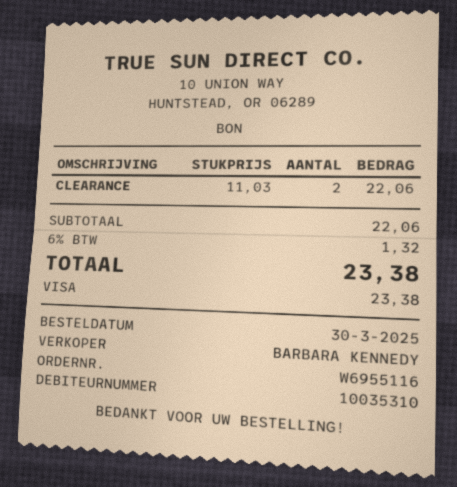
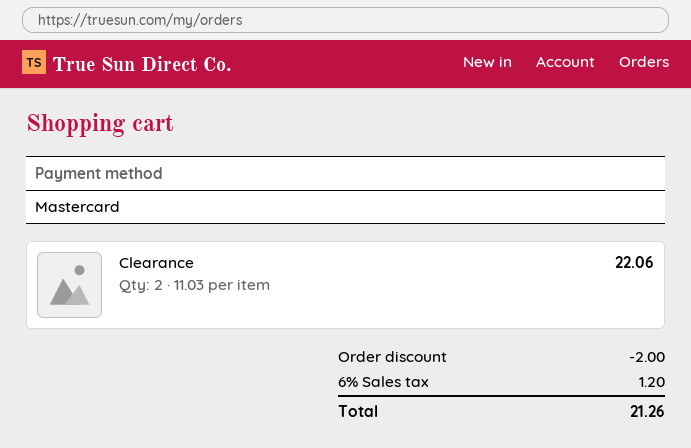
payment method: Visa -> Mastercard
discount: none -> 2.00
tax: 6% = 1.32 -> 6% = 1.20
total: 23.38 -> 21.26

